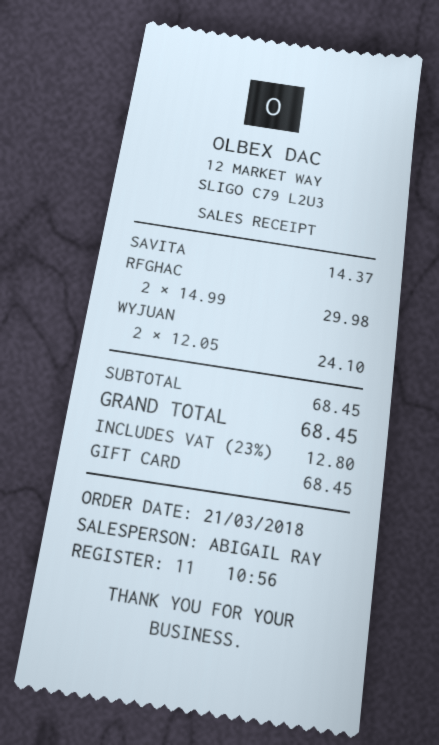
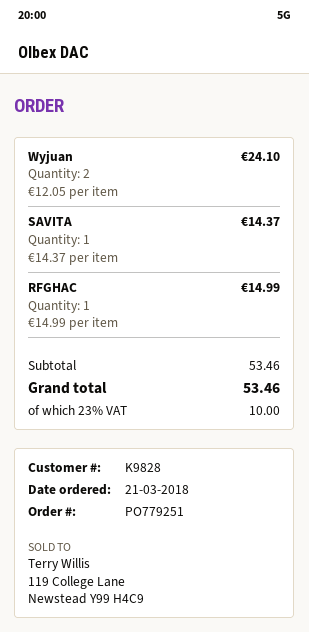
RFGHAC: 2 x 14.99 = 29.98 -> 1 x 14.99 = 14.99
subtotal: 68.45 -> 53.46
tax: 23% = 12.80 -> 23% = 10.00
total: 68.45 -> 53.46

